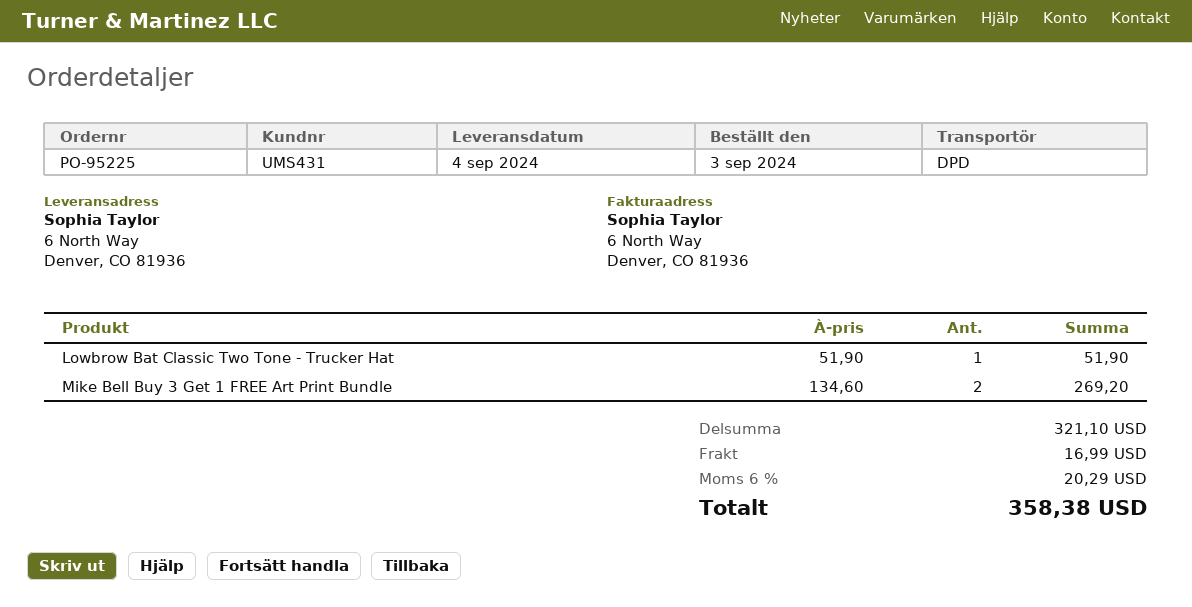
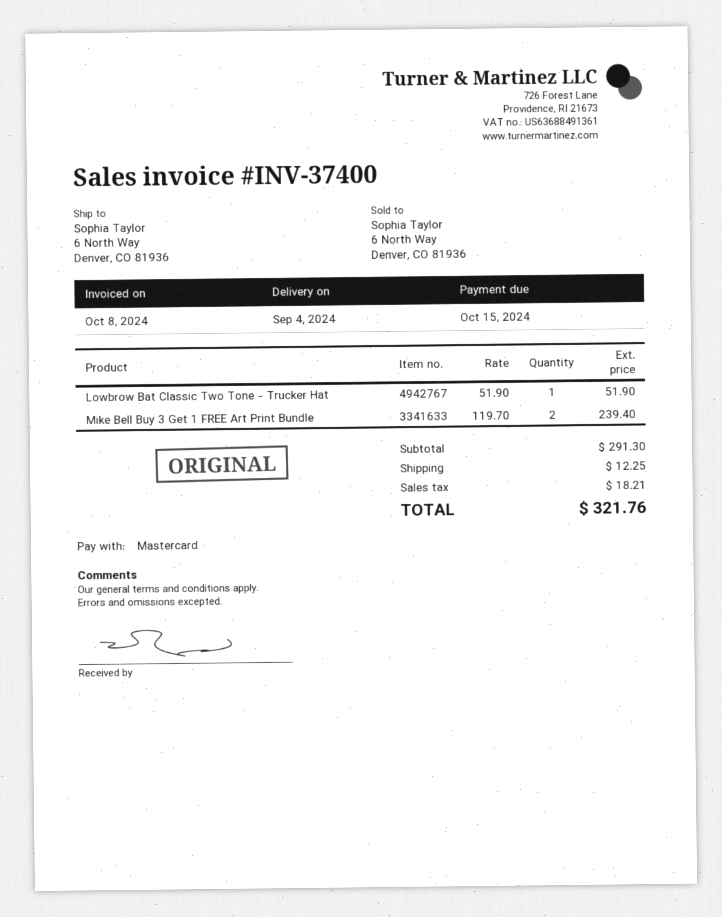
Mike Bell Buy 3 Get 1 FREE Art Print Bundle: 2 x 134.60 = 269.20 -> 2 x 119.70 = 239.40
subtotal: 321.10 -> 291.30
shipping: 16.99 -> 12.25
tax: 20.29 -> 18.21
total: 358.38 -> 321.76

